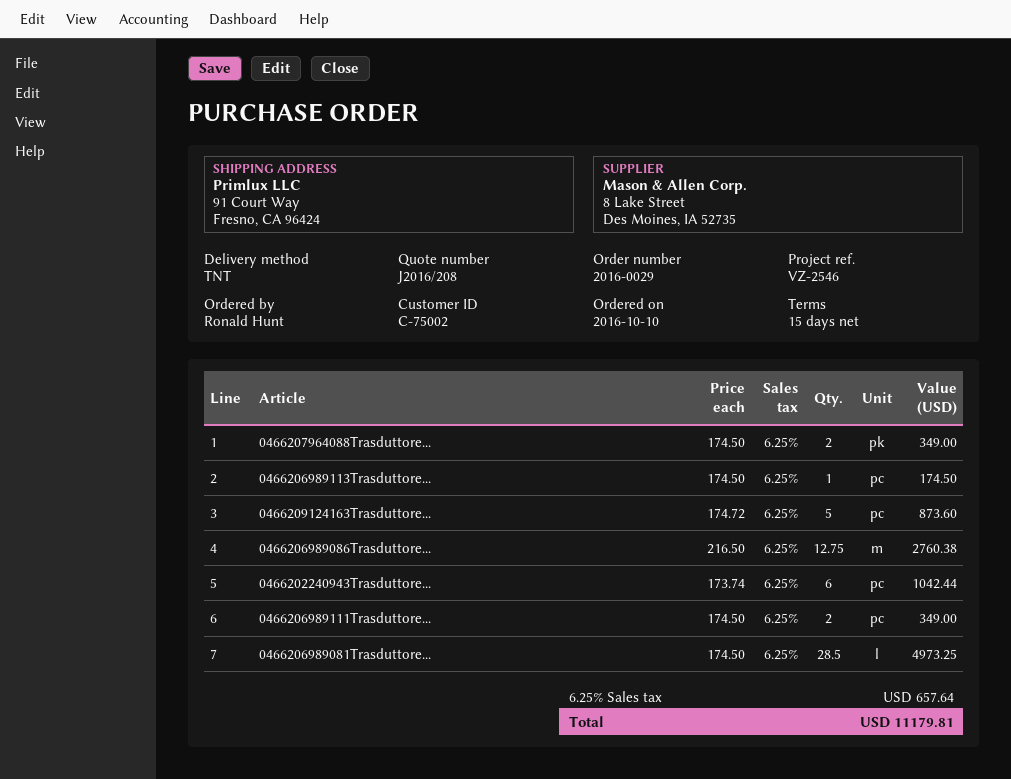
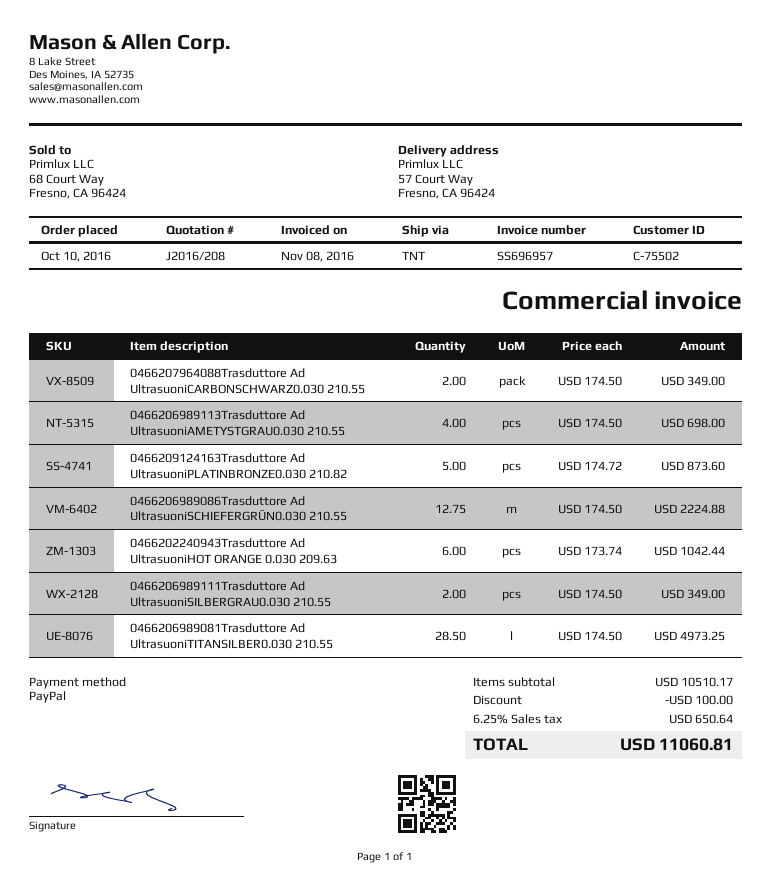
customer number: C-75002 -> C-75502
ship to: 91 Court Way, Fresno, CA 96424 -> 57 Court Way, Fresno, CA 96424
0466206989113Trasduttore...: 1 x 174.50 = 174.50 -> 4 x 174.50 = 698.00
0466206989086Trasduttore...: 12.75 x 216.50 = 2760.38 -> 12.75 x 174.50 = 2224.88
discount: none -> 100.00
tax: 6.25% = 657.64 -> 6.25% = 650.64
total: 11179.81 -> 11060.81

